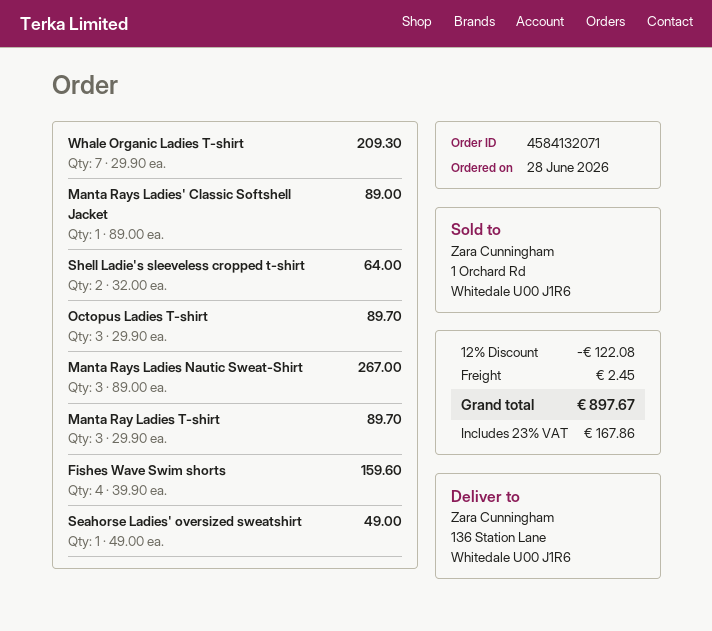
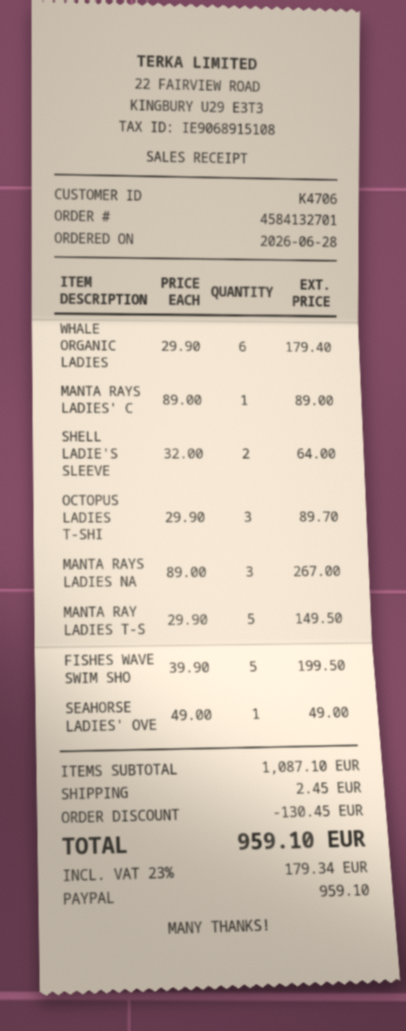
order number: 4584132071 -> 4584132701
Whale Organic Ladies T-shirt: 7 x 29.90 = 209.30 -> 6 x 29.90 = 179.40
Manta Ray Ladies T-shirt: 3 x 29.90 = 89.70 -> 5 x 29.90 = 149.50
Fishes Wave Swim shorts: 4 x 39.90 = 159.60 -> 5 x 39.90 = 199.50
discount: 122.08 -> 130.45
tax: 23% = 167.86 -> 23% = 179.34
total: 897.67 -> 959.10

